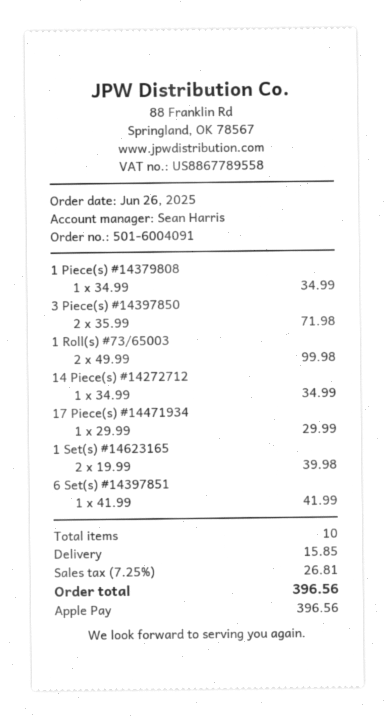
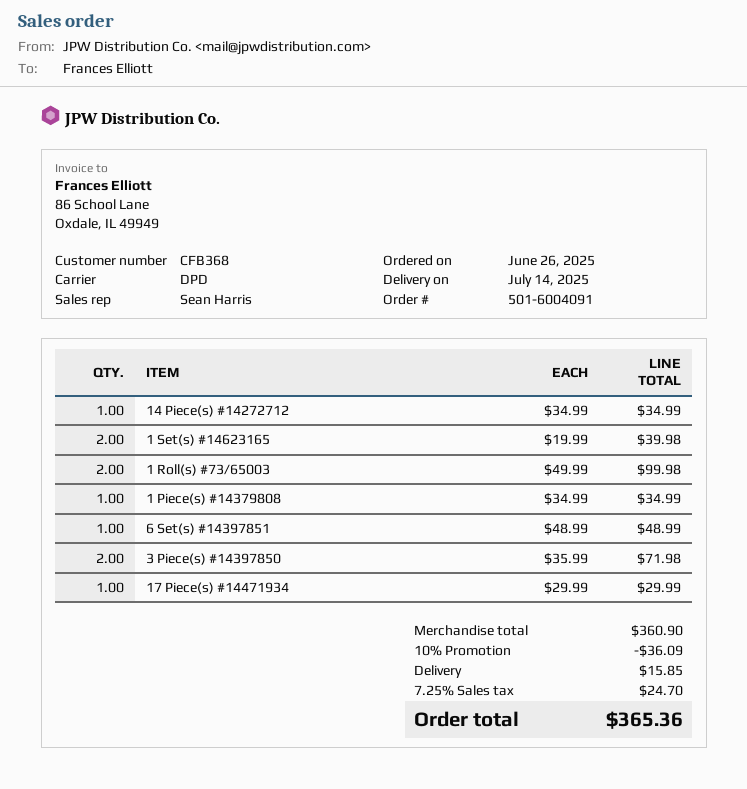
6 Set(s) #14397851: 1 x 41.99 = 41.99 -> 1 x 48.99 = 48.99
discount: none -> 10% = 36.09
tax: 7.25% = 26.81 -> 7.25% = 24.70
total: 396.56 -> 365.36

